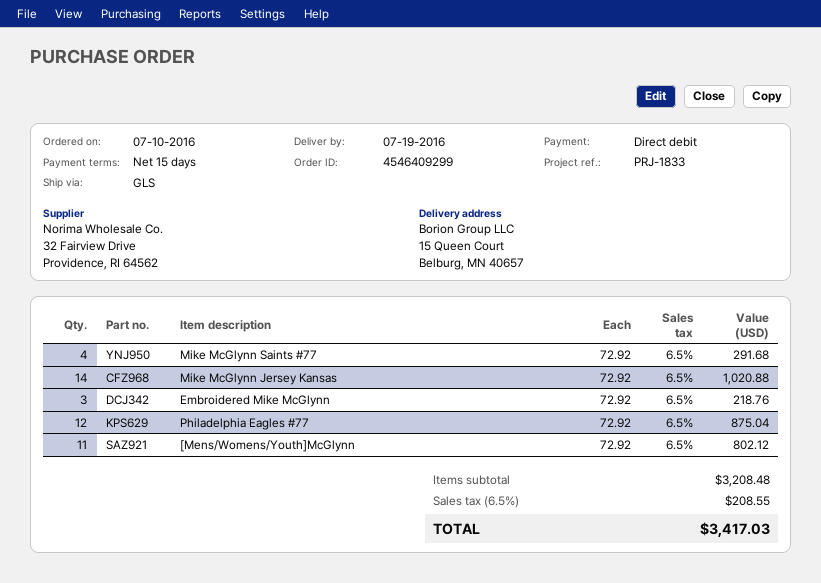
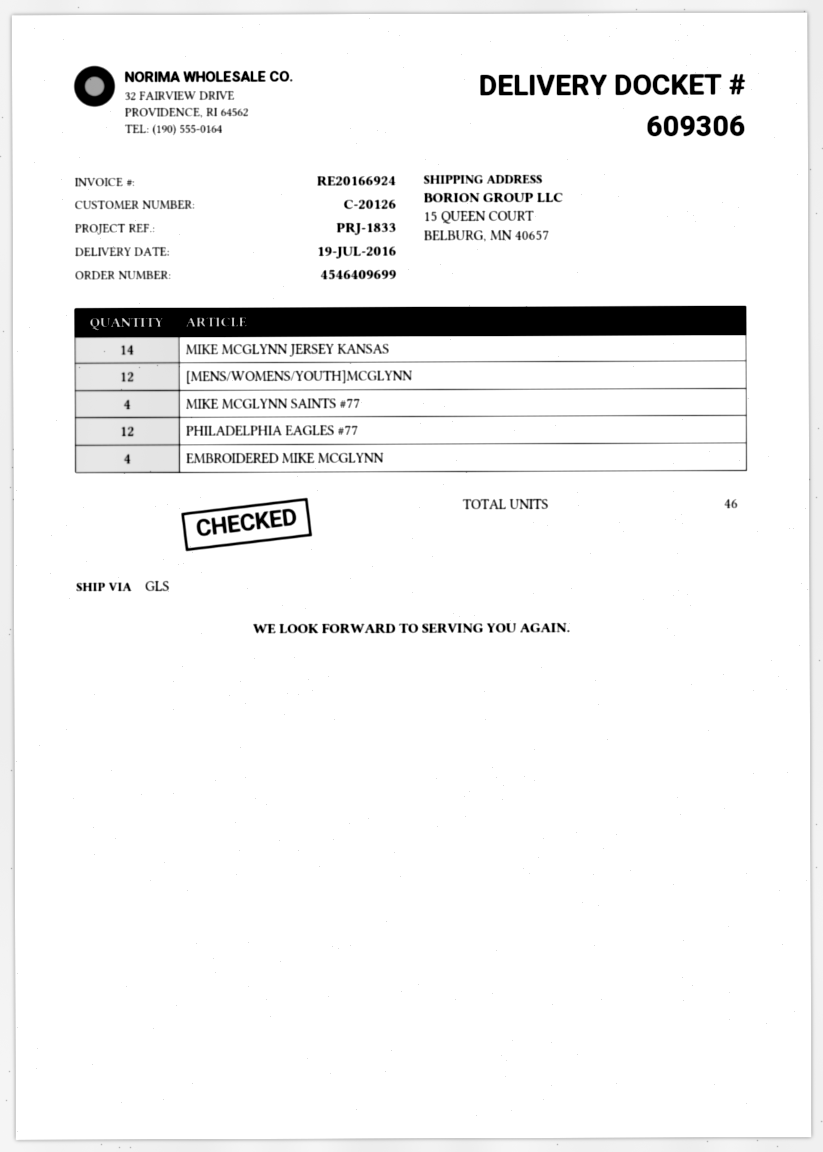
order number: 4546409299 -> 4546409699
Embroidered Mike McGlynn: 3 -> 4
[Mens/Womens/Youth]McGlynn: 11 -> 12

